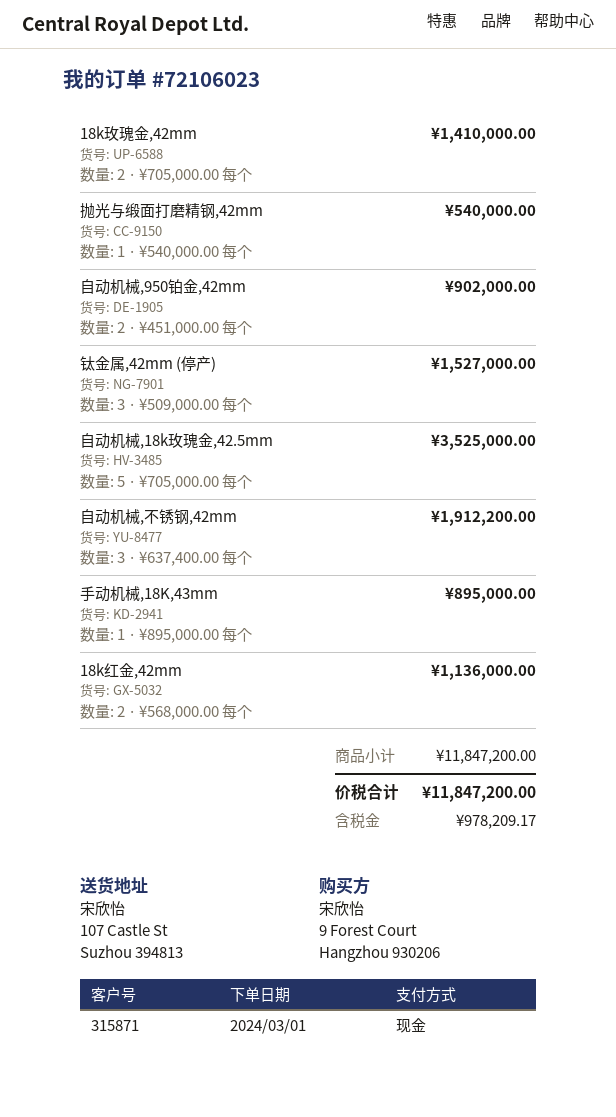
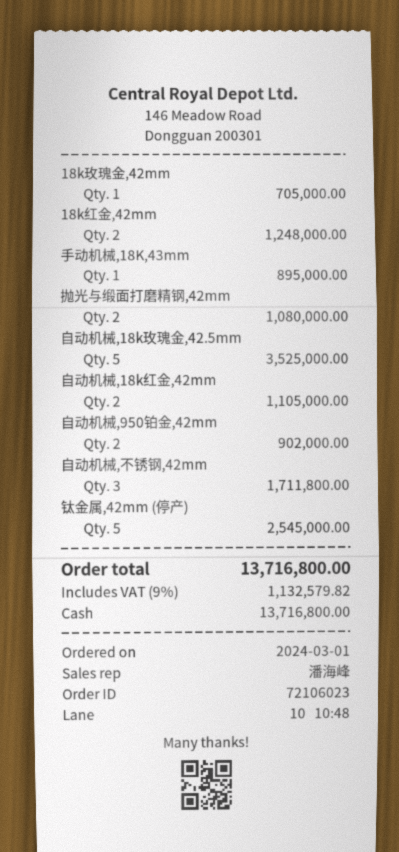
18k玫瑰金,42mm: 2 for 1410000.00 -> 1 for 705000.00
抛光与缎面打磨精钢,42mm: 1 for 540000.00 -> 2 for 1080000.00
钛金属,42mm (停产): 3 for 1527000.00 -> 5 for 2545000.00
自动机械,不锈钢,42mm: 3 for 1912200.00 -> 3 for 1711800.00
18k红金,42mm: 2 for 1136000.00 -> 2 for 1248000.00
自动机械,18k红金,42mm: none -> 2 for 1105000.00
tax: 978209.17 -> 1132579.82
total: 11847200.00 -> 13716800.00

